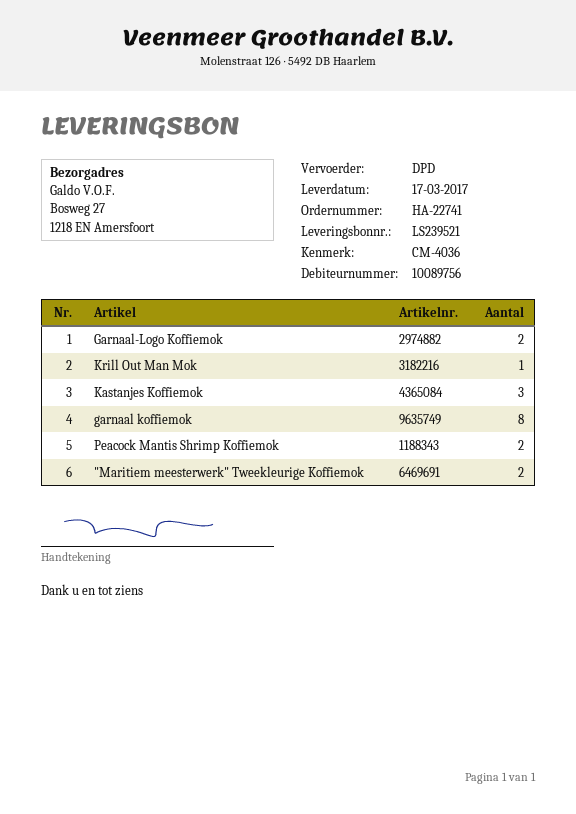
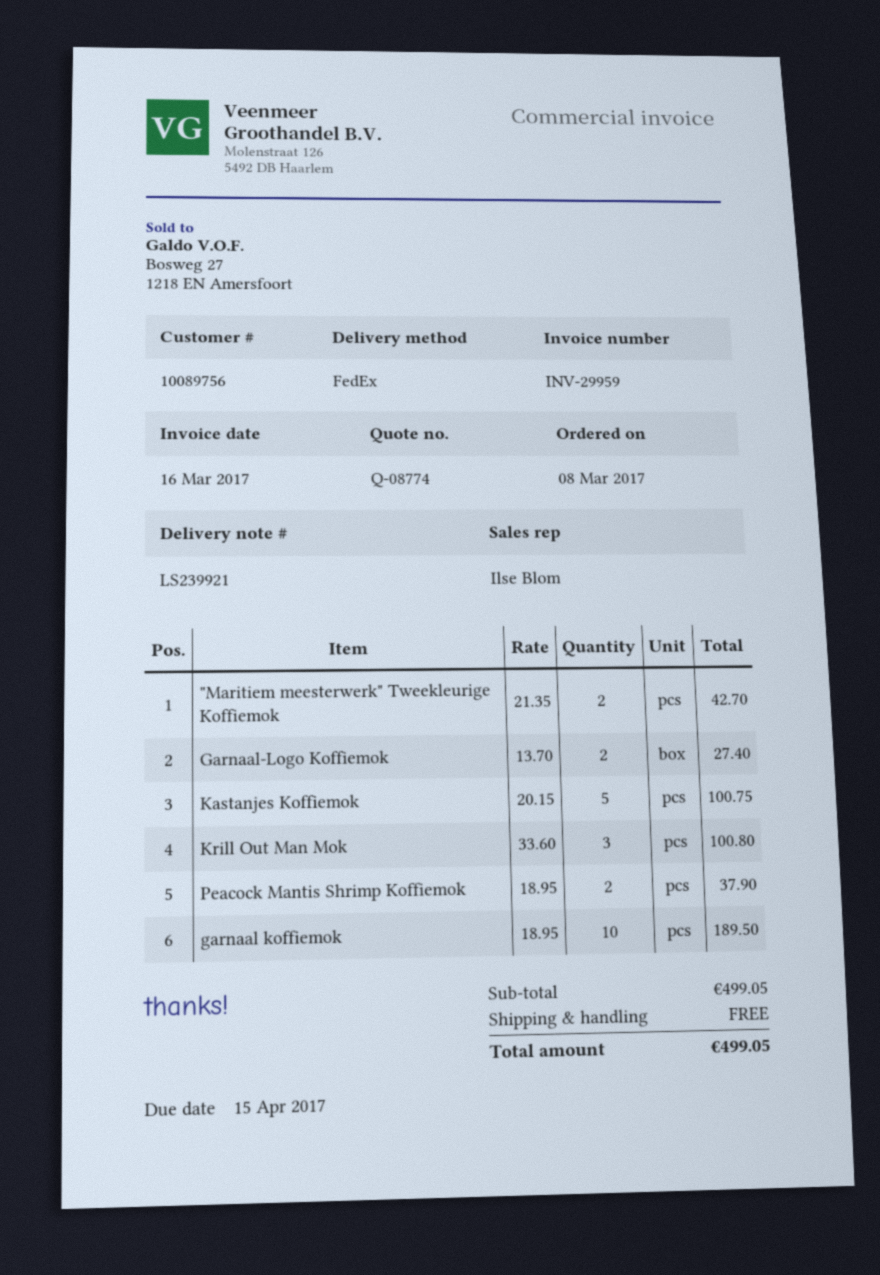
delivery note number: LS239521 -> LS239921
shipping method: DPD -> FedEx
Krill Out Man Mok: 1 -> 3
Kastanjes Koffiemok: 3 -> 5
garnaal koffiemok: 8 -> 10

